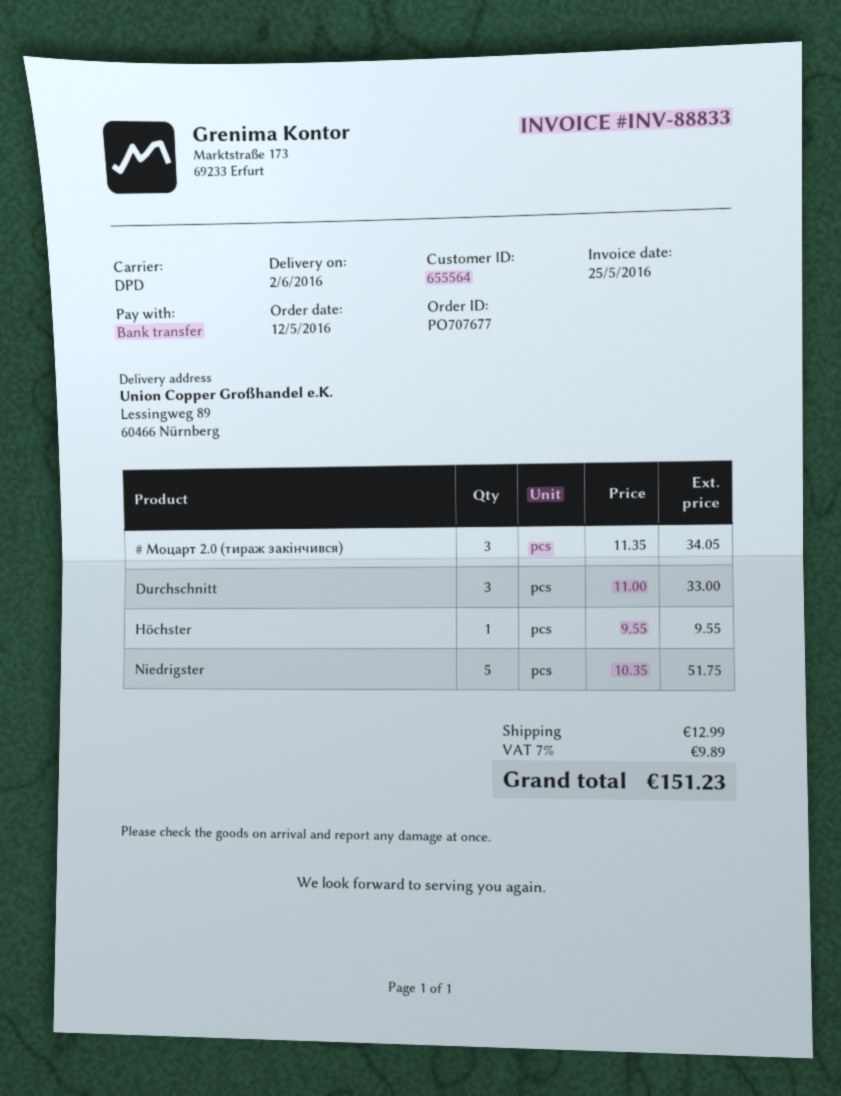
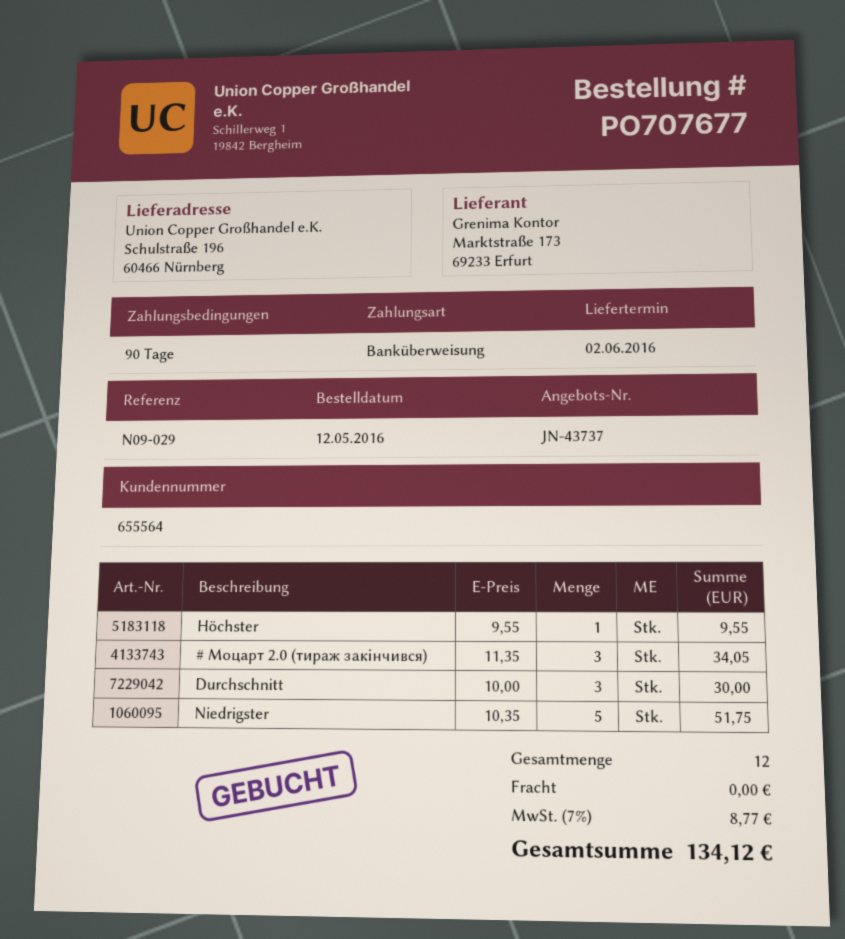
ship to: Lessingweg 89, 60466 Nürnberg -> Schulstraße 196, 60466 Nürnberg
Durchschnitt: 3 x 11.00 = 33.00 -> 3 x 10.00 = 30.00
shipping: 12.99 -> 0.00
tax: 7% = 9.89 -> 7% = 8.77
total: 151.23 -> 134.12

